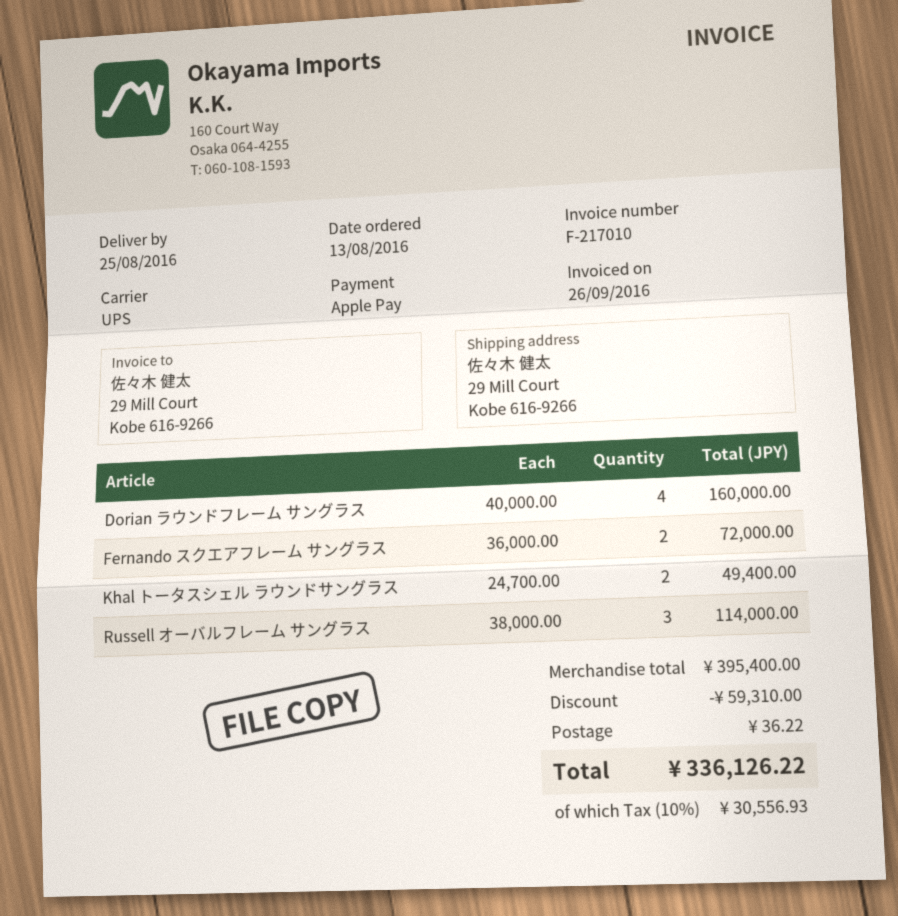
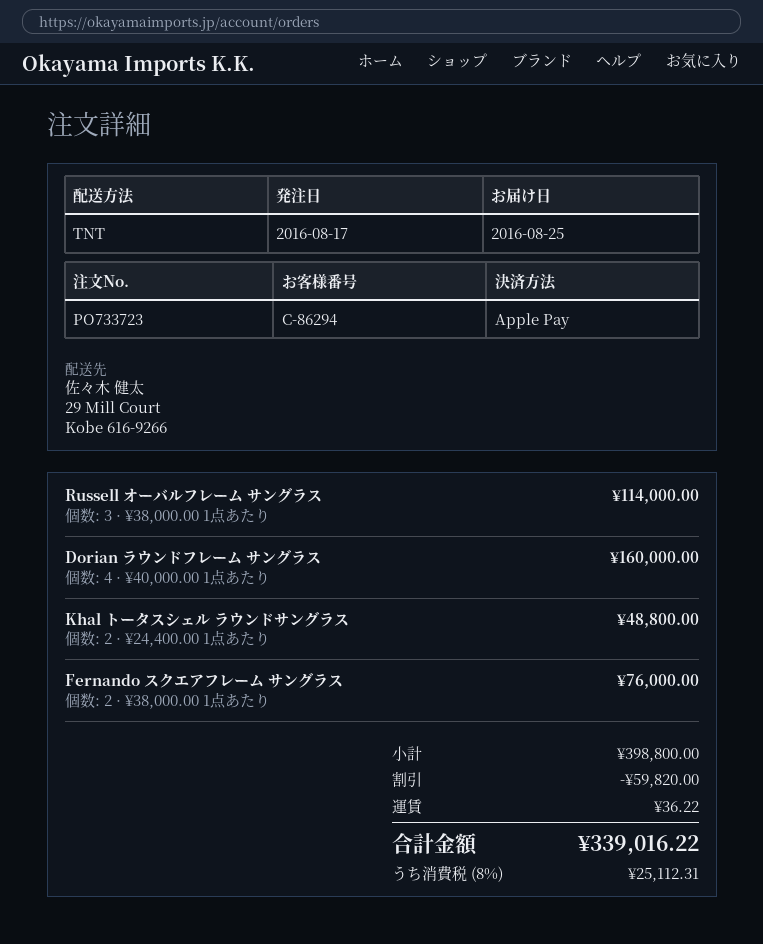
order date: 2016-08-13 -> 2016-08-17
shipping method: UPS -> TNT
Fernando スクエアフレーム サングラス: 2 x 36000.00 = 72000.00 -> 2 x 38000.00 = 76000.00
Khal トータスシェル ラウンドサングラス: 2 x 24700.00 = 49400.00 -> 2 x 24400.00 = 48800.00
subtotal: 395400.00 -> 398800.00
discount: 59310.00 -> 59820.00
tax: 10% = 30556.93 -> 8% = 25112.31
total: 336126.22 -> 339016.22

